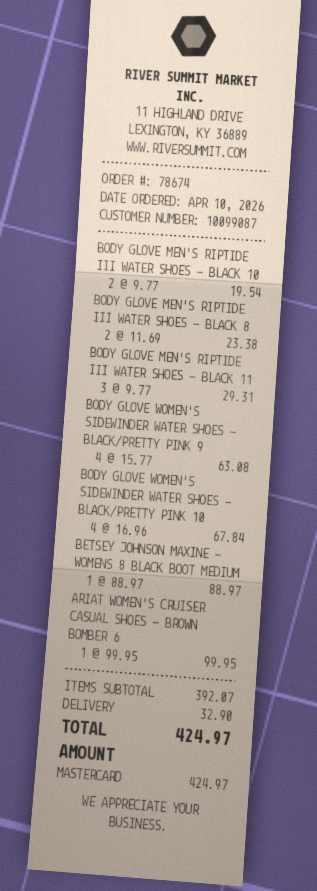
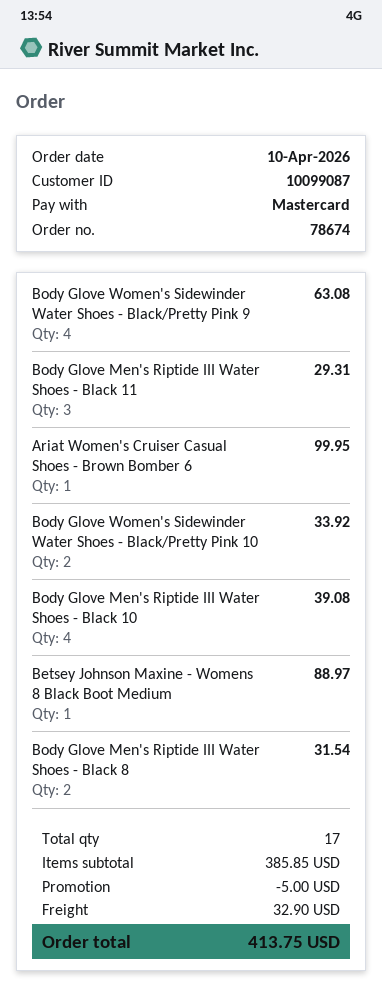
BODY GLOVE MEN'S RIPTIDE III WATER SHOES - BLACK 10: 2 for 19.54 -> 4 for 39.08
BODY GLOVE MEN'S RIPTIDE III WATER SHOES - BLACK 8: 2 for 23.38 -> 2 for 31.54
BODY GLOVE WOMEN'S SIDEWINDER WATER SHOES - BLACK/PRETTY PINK 10: 4 for 67.84 -> 2 for 33.92
subtotal: 392.07 -> 385.85
discount: none -> 5.00
total: 424.97 -> 413.75

